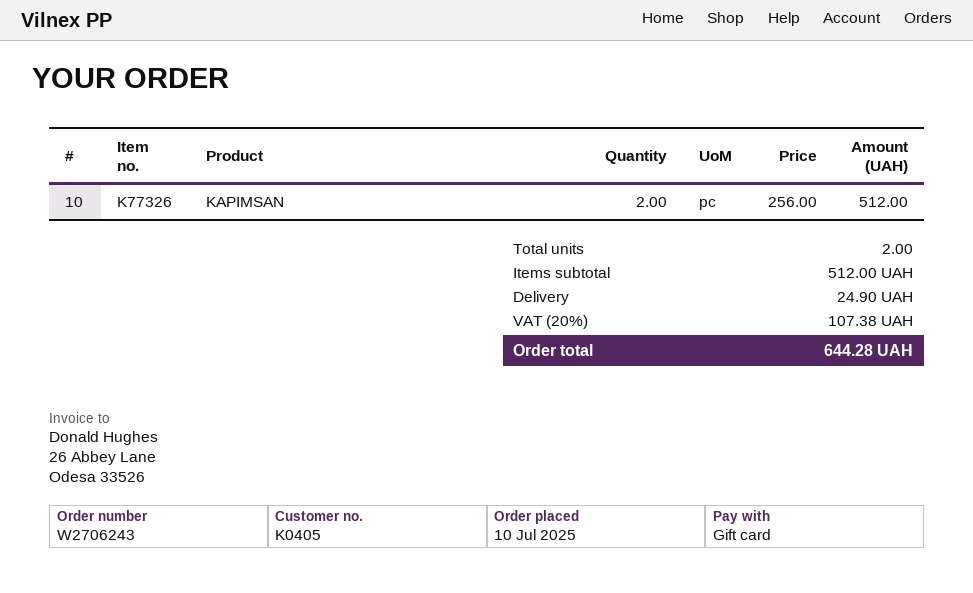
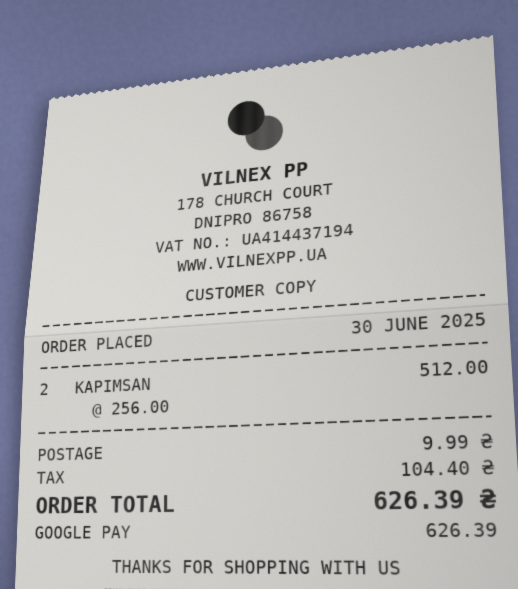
order date: 2025-07-10 -> 2025-06-30
payment method: gift card -> Google Pay
shipping: 24.90 -> 9.99
tax: 107.38 -> 104.40
total: 644.28 -> 626.39

